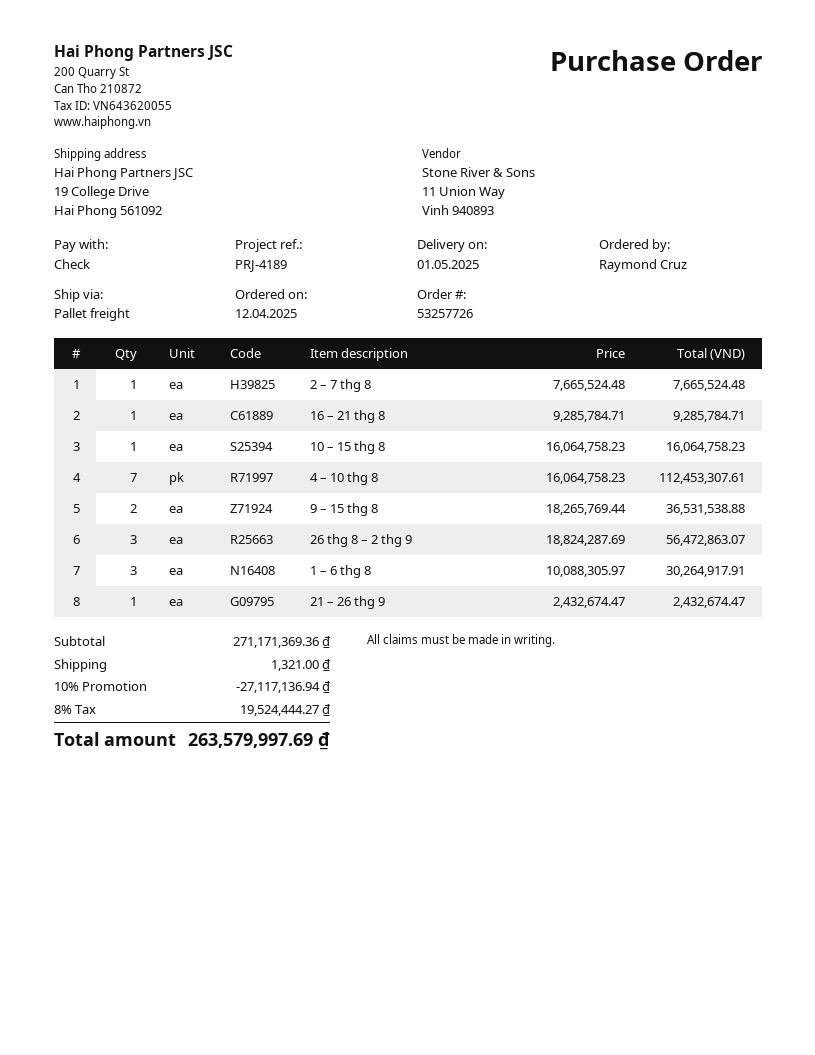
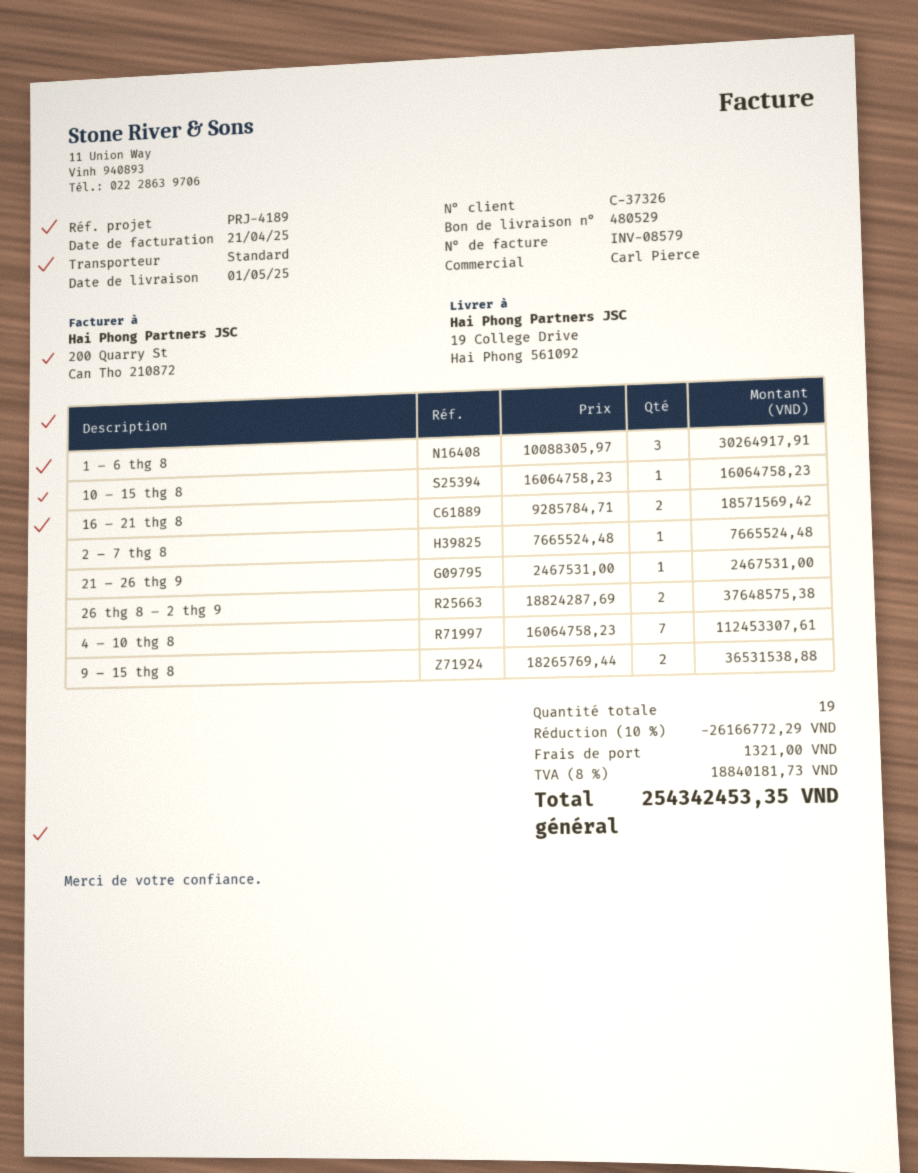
shipping method: pallet freight -> standard
16 – 21 thg 8: 1 x 9285784.71 = 9285784.71 -> 2 x 9285784.71 = 18571569.42
26 thg 8 – 2 thg 9: 3 x 18824287.69 = 56472863.07 -> 2 x 18824287.69 = 37648575.38
21 – 26 thg 9: 1 x 2432674.47 = 2432674.47 -> 1 x 2467531.00 = 2467531.00
discount: 10% = 27117136.94 -> 10% = 26166772.29
tax: 8% = 19524444.27 -> 8% = 18840181.73
total: 263579997.69 -> 254342453.35

